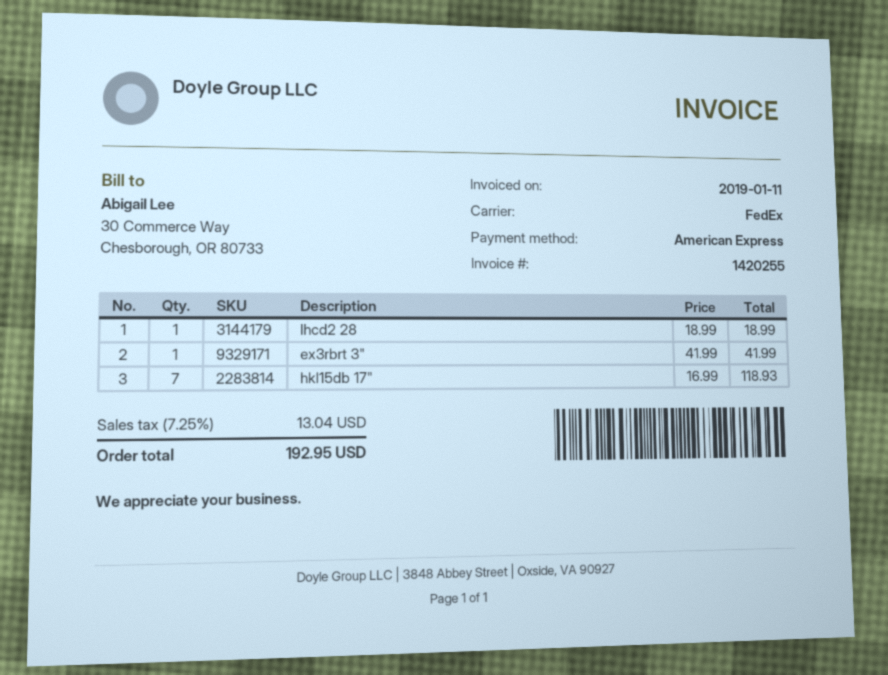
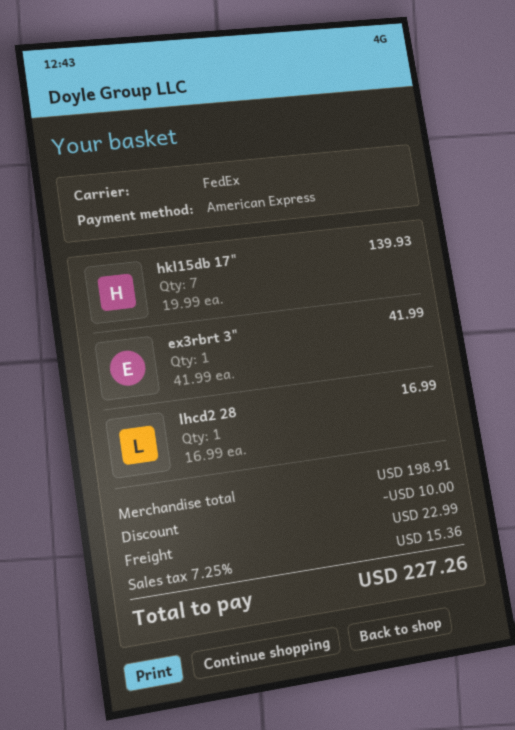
lhcd2 28: 1 x 18.99 = 18.99 -> 1 x 16.99 = 16.99
hkl15db 17": 7 x 16.99 = 118.93 -> 7 x 19.99 = 139.93
discount: none -> 10.00
shipping: none -> 22.99
tax: 7.25% = 13.04 -> 7.25% = 15.36
total: 192.95 -> 227.26

